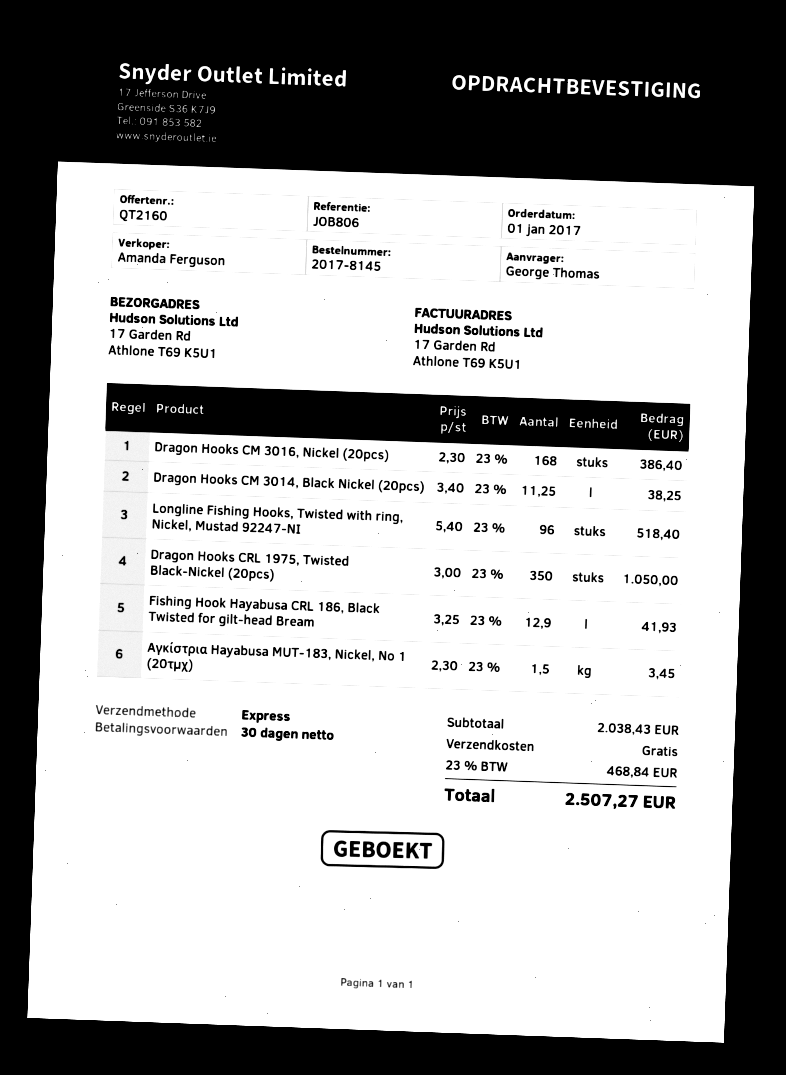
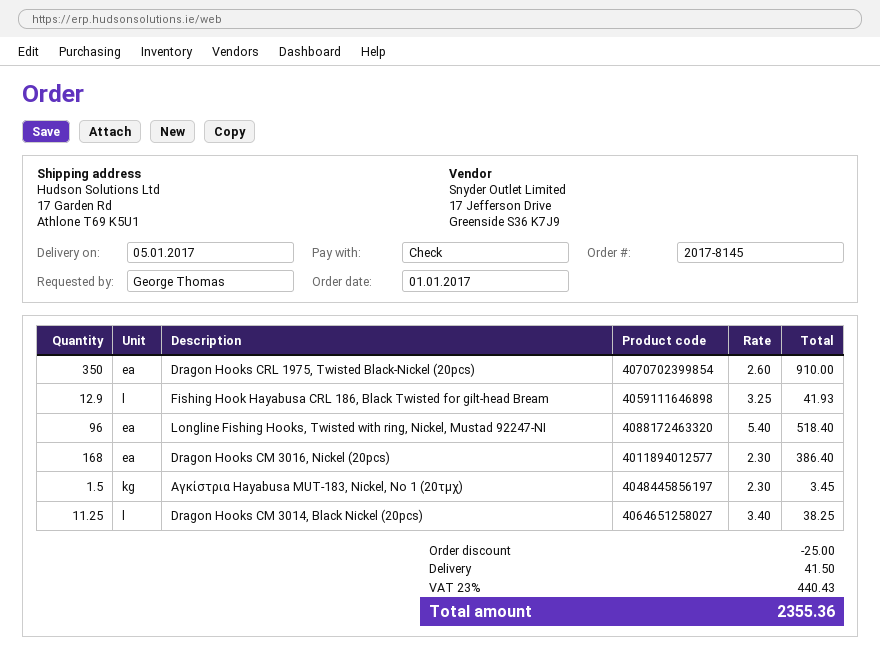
Dragon Hooks CRL 1975, Twisted Black-Nickel (20pcs): 350 x 3.00 = 1050.00 -> 350 x 2.60 = 910.00
discount: none -> 25.00
shipping: 0.00 -> 41.50
tax: 23% = 468.84 -> 23% = 440.43
total: 2507.27 -> 2355.36

